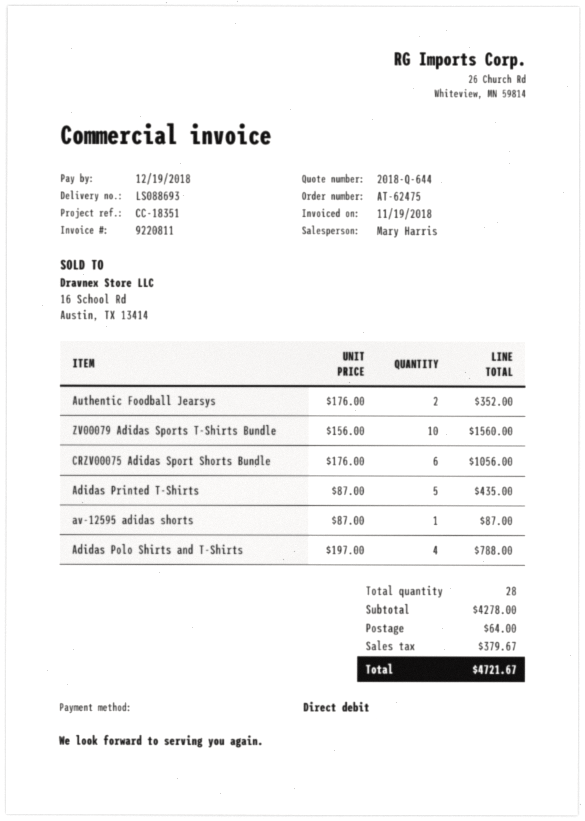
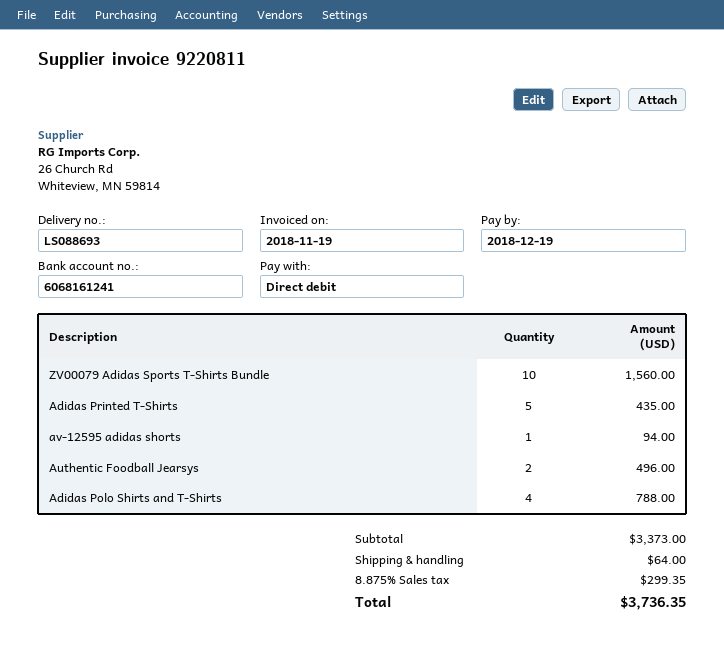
Authentic Foodball Jearsys: 2 for 352.00 -> 2 for 496.00
CRZV00075 Adidas Sport Shorts Bundle: 6 for 1056.00 -> none
av-12595 adidas shorts: 1 for 87.00 -> 1 for 94.00
subtotal: 4278.00 -> 3373.00
tax: 379.67 -> 299.35
total: 4721.67 -> 3736.35

